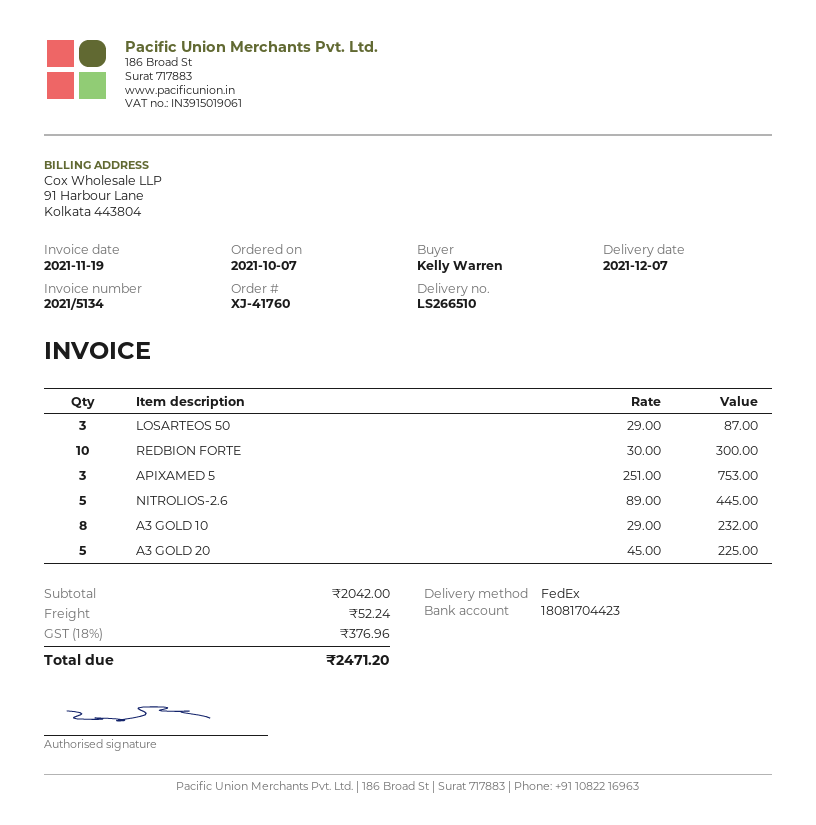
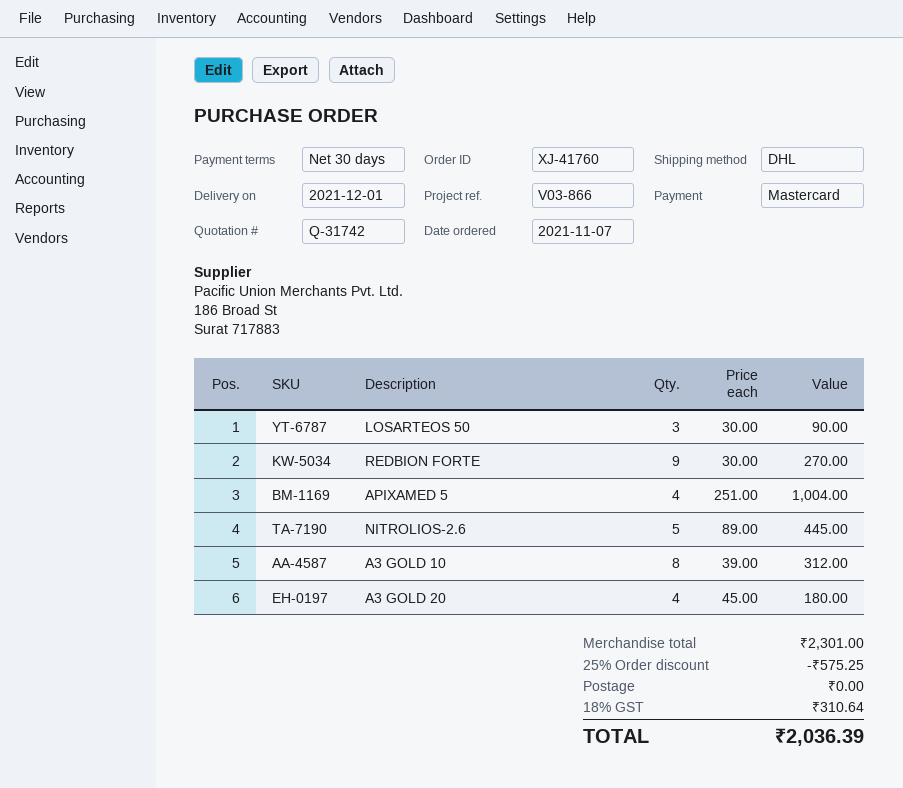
order date: 2021-10-07 -> 2021-11-07
delivery date: 2021-12-07 -> 2021-12-01
shipping method: FedEx -> DHL
LOSARTEOS 50: 3 x 29.00 = 87.00 -> 3 x 30.00 = 90.00
REDBION FORTE: 10 x 30.00 = 300.00 -> 9 x 30.00 = 270.00
APIXAMED 5: 3 x 251.00 = 753.00 -> 4 x 251.00 = 1004.00
A3 GOLD 10: 8 x 29.00 = 232.00 -> 8 x 39.00 = 312.00
A3 GOLD 20: 5 x 45.00 = 225.00 -> 4 x 45.00 = 180.00
subtotal: 2042.00 -> 2301.00
discount: none -> 25% = 575.25
shipping: 52.24 -> 0.00
tax: 18% = 376.96 -> 18% = 310.64
total: 2471.20 -> 2036.39

